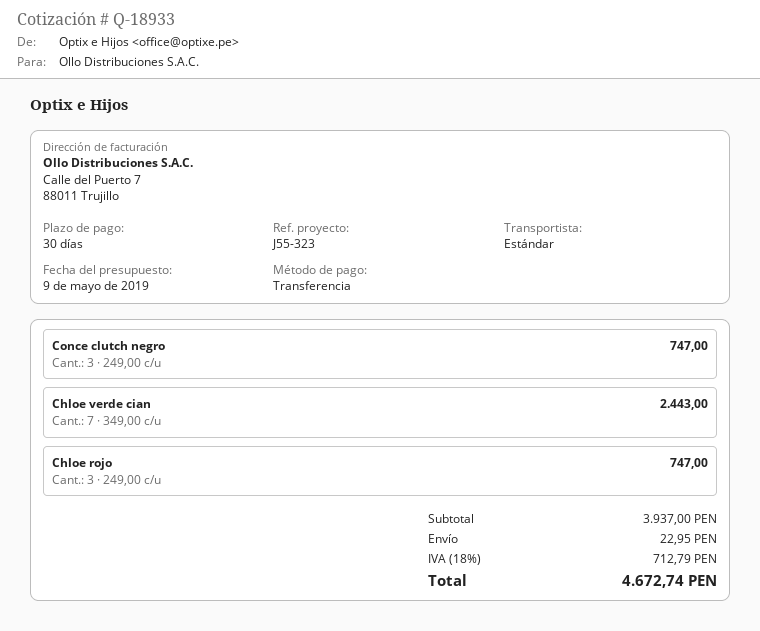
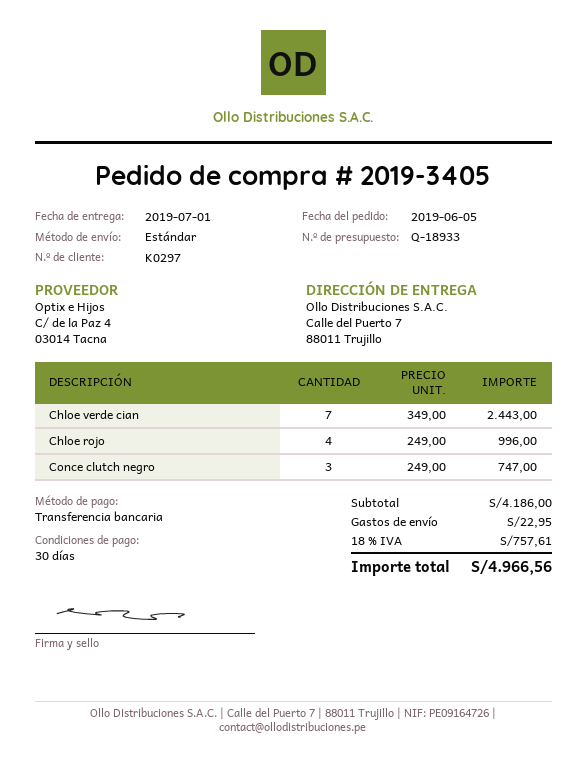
Chloe rojo: 3 x 249.00 = 747.00 -> 4 x 249.00 = 996.00
subtotal: 3937.00 -> 4186.00
tax: 18% = 712.79 -> 18% = 757.61
total: 4672.74 -> 4966.56

